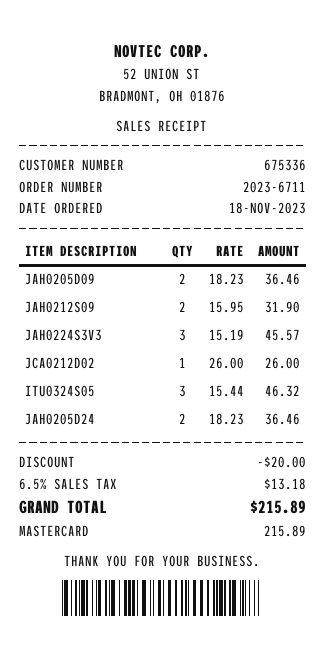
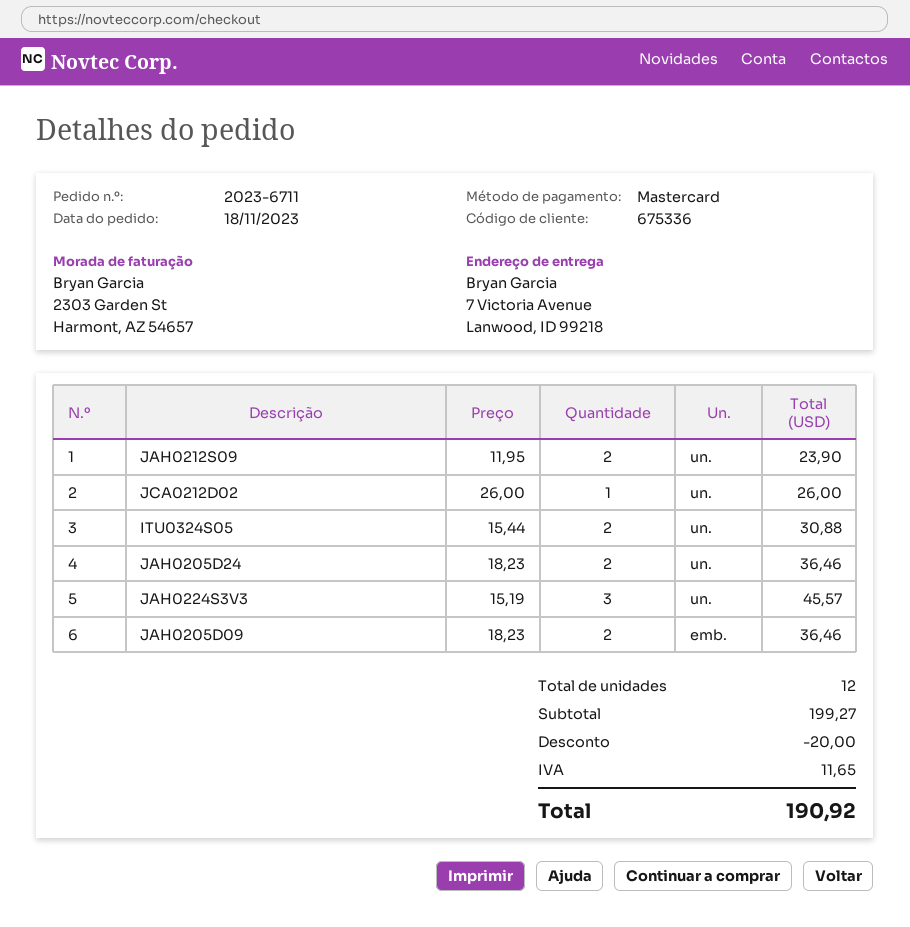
JAH0212S09: 2 x 15.95 = 31.90 -> 2 x 11.95 = 23.90
ITU0324S05: 3 x 15.44 = 46.32 -> 2 x 15.44 = 30.88
tax: 13.18 -> 11.65
total: 215.89 -> 190.92

